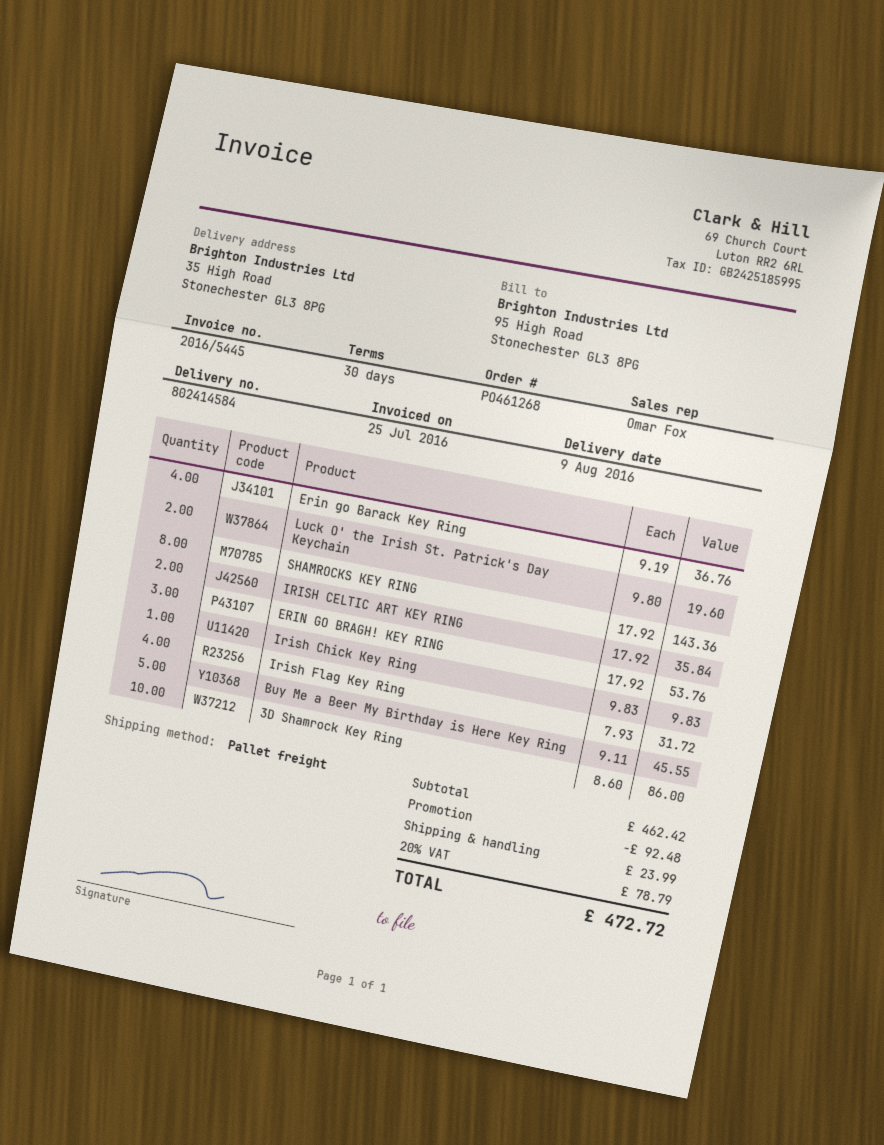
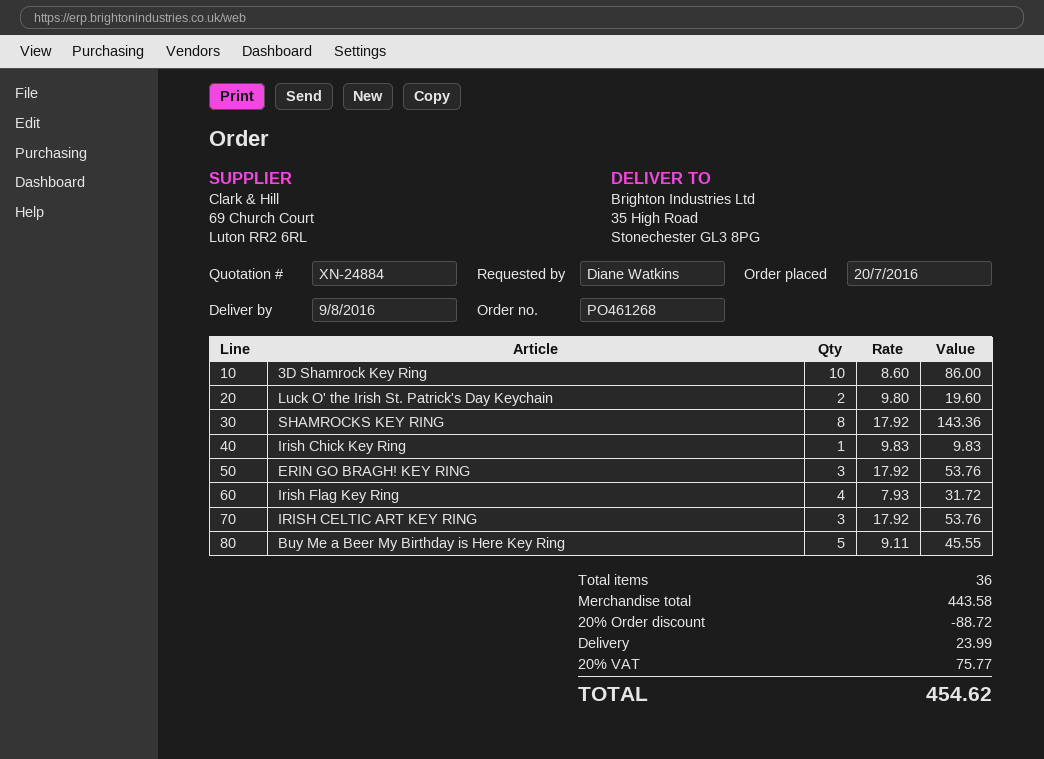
Erin go Barack Key Ring: 4 x 9.19 = 36.76 -> none
IRISH CELTIC ART KEY RING: 2 x 17.92 = 35.84 -> 3 x 17.92 = 53.76
subtotal: 462.42 -> 443.58
discount: 92.48 -> 88.72
tax: 20% = 78.79 -> 20% = 75.77
total: 472.72 -> 454.62

